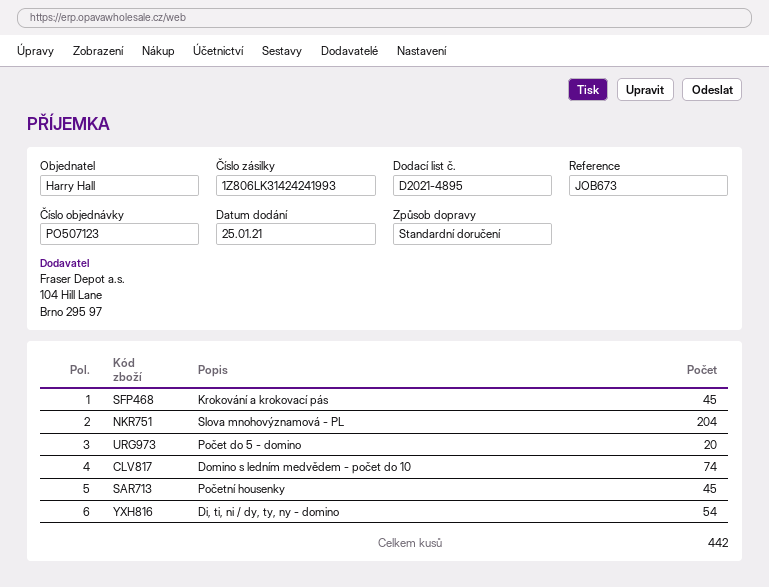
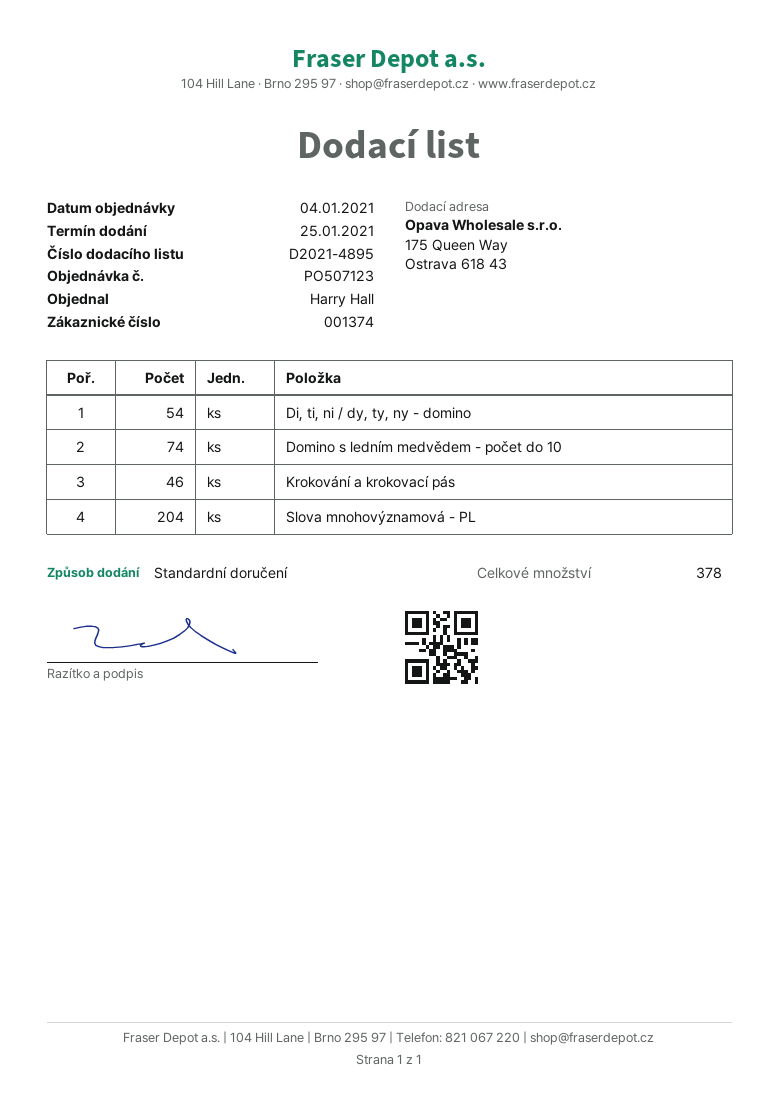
Krokování a krokovací pás: 45 -> 46
Počet do 5 - domino: 20 -> none
Početní housenky: 45 -> none
total quantity: 442 -> 378

